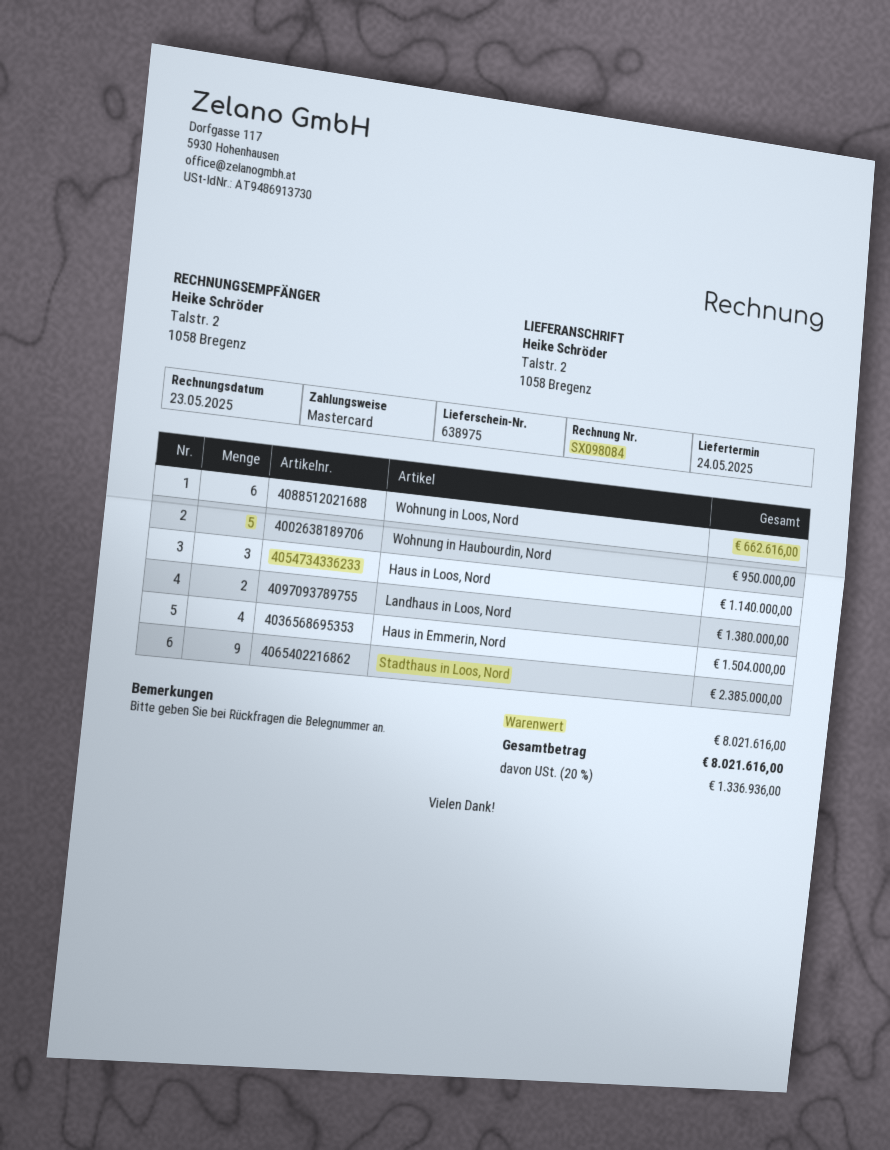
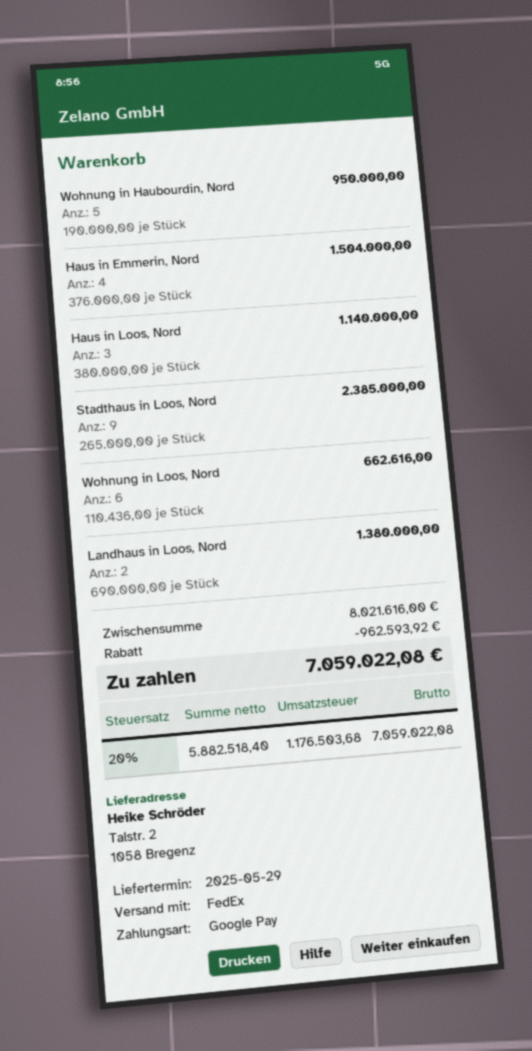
delivery date: 2025-05-24 -> 2025-05-29
payment method: Mastercard -> Google Pay
discount: none -> 962593.92
tax: 20% = 1336936.00 -> 20% = 1176503.68
total: 8021616.00 -> 7059022.08

